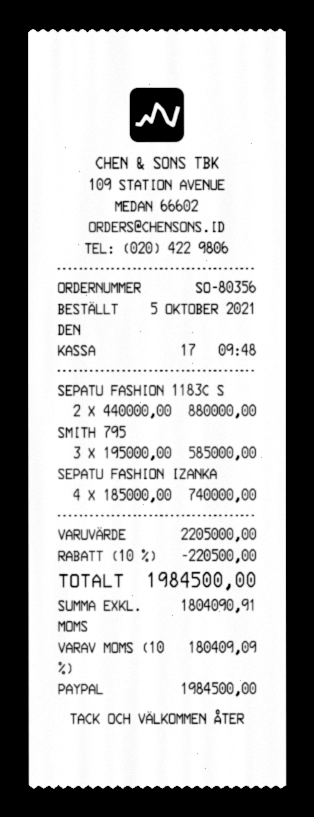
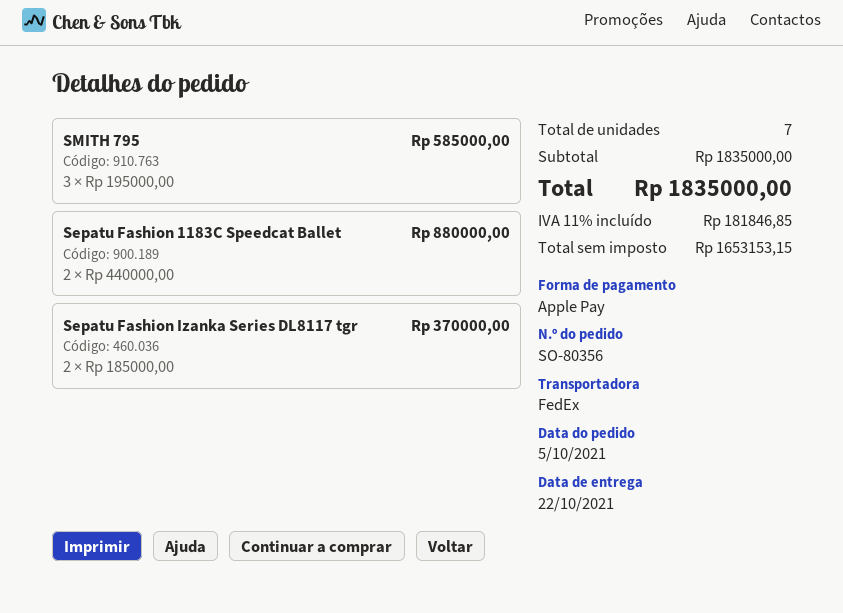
payment method: PayPal -> Apple Pay
SEPATU FASHION IZANKA: 4 x 185000.00 = 740000.00 -> 2 x 185000.00 = 370000.00
subtotal: 2205000.00 -> 1835000.00
discount: 10% = 220500.00 -> none
net: 1804090.91 -> 1653153.15
tax: 10% = 180409.09 -> 11% = 181846.85
total: 1984500.00 -> 1835000.00

